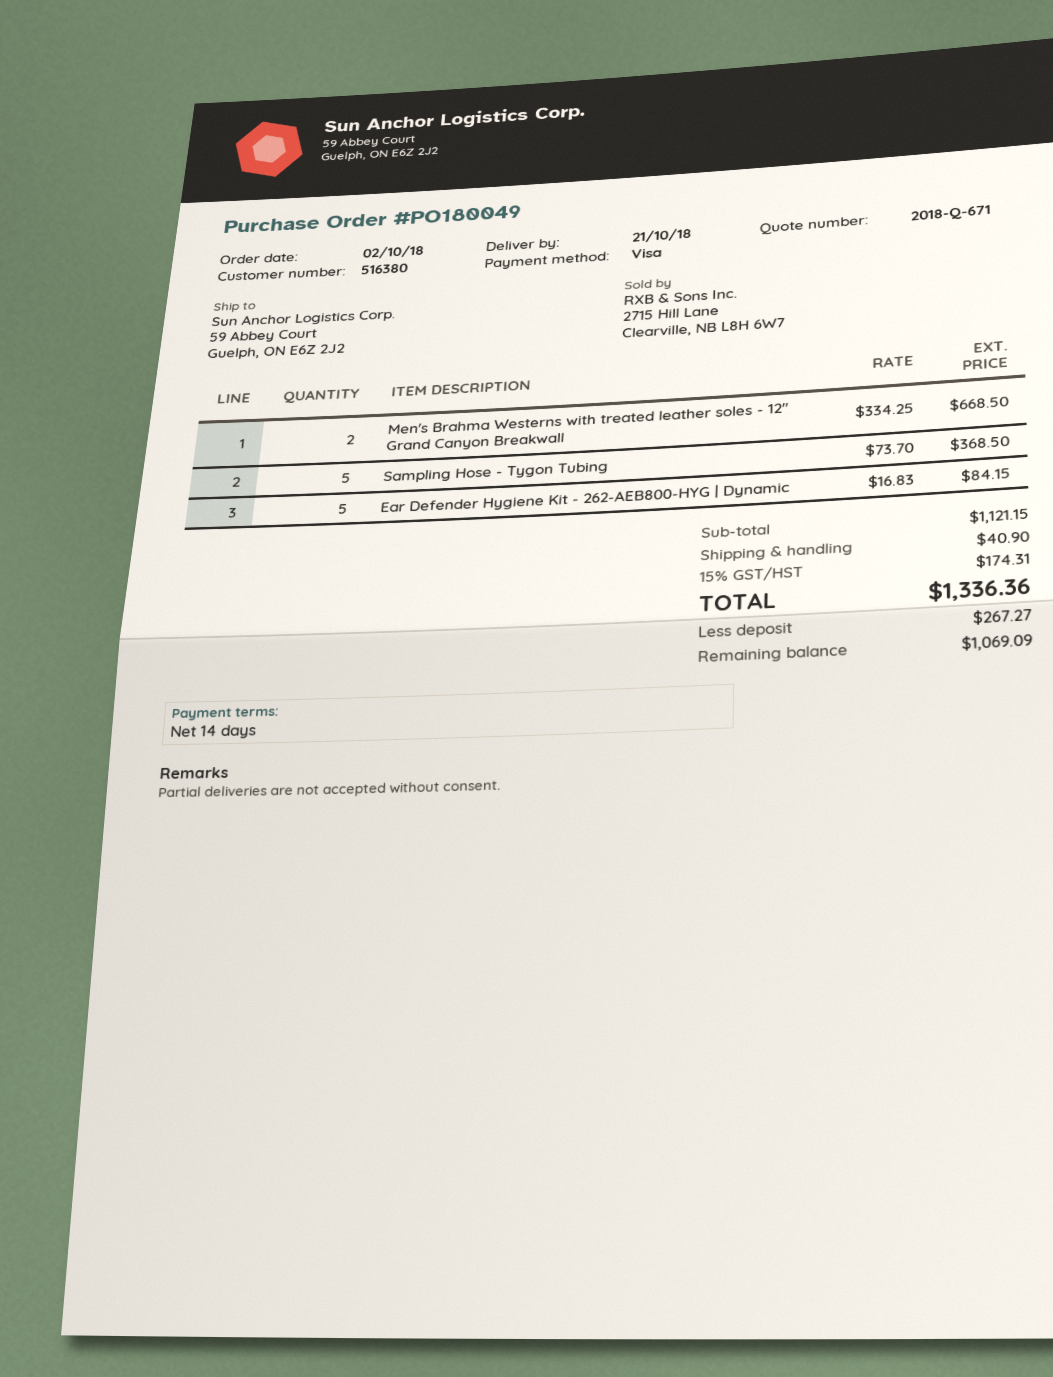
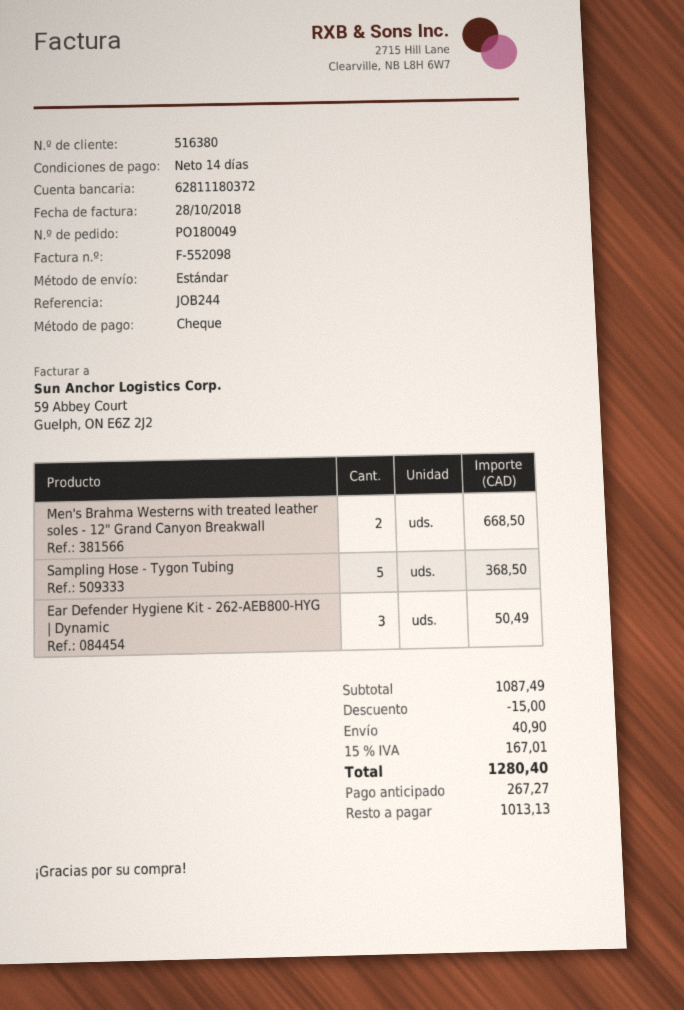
payment method: Visa -> cheque
Ear Defender Hygiene Kit - 262-AEB800-HYG | Dynamic: 5 for 84.15 -> 3 for 50.49
subtotal: 1121.15 -> 1087.49
discount: none -> 15.00
tax: 15% = 174.31 -> 15% = 167.01
total: 1336.36 -> 1280.40
balance: 1069.09 -> 1013.13

